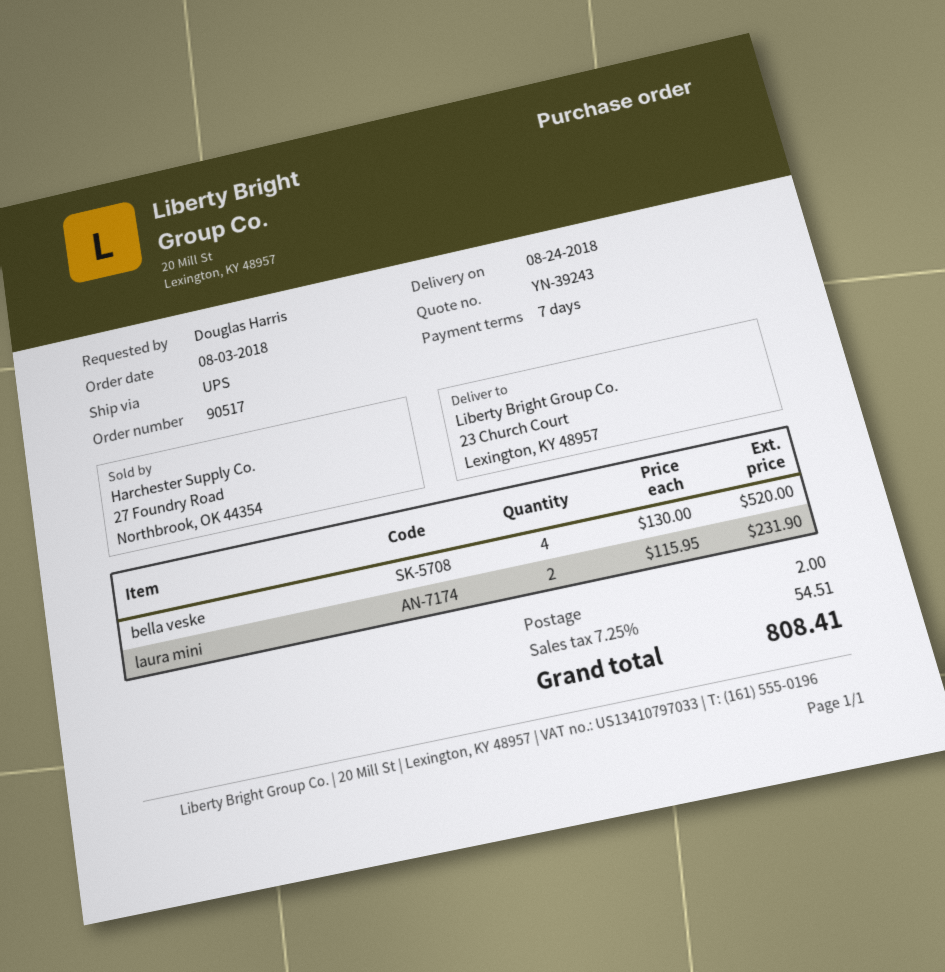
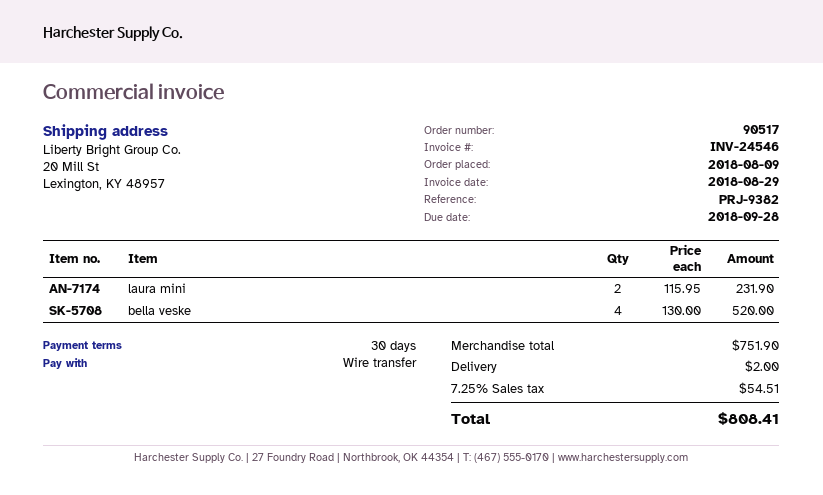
order date: 2018-08-03 -> 2018-08-09
payment terms: 7 days -> 30 days
ship to: 23 Church Court, Lexington, KY 48957 -> 20 Mill St, Lexington, KY 48957

